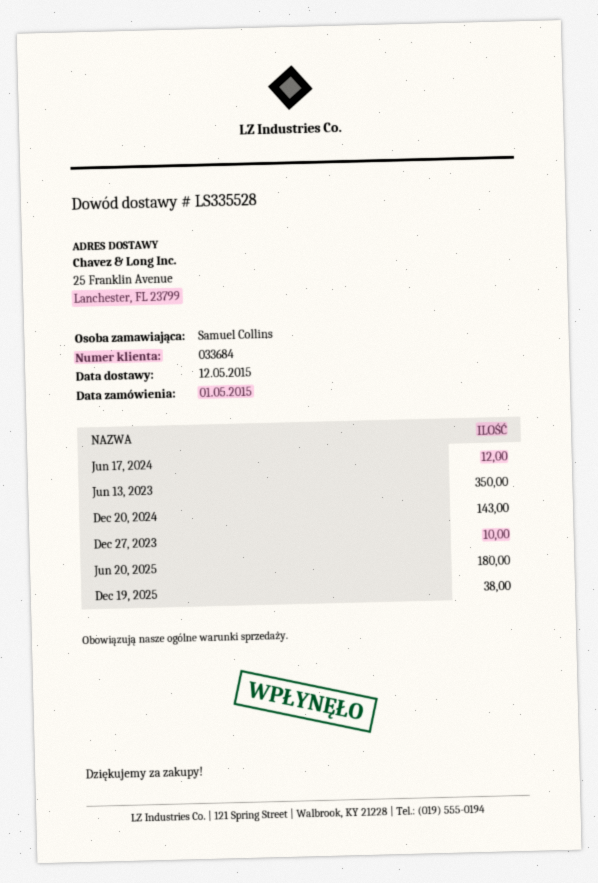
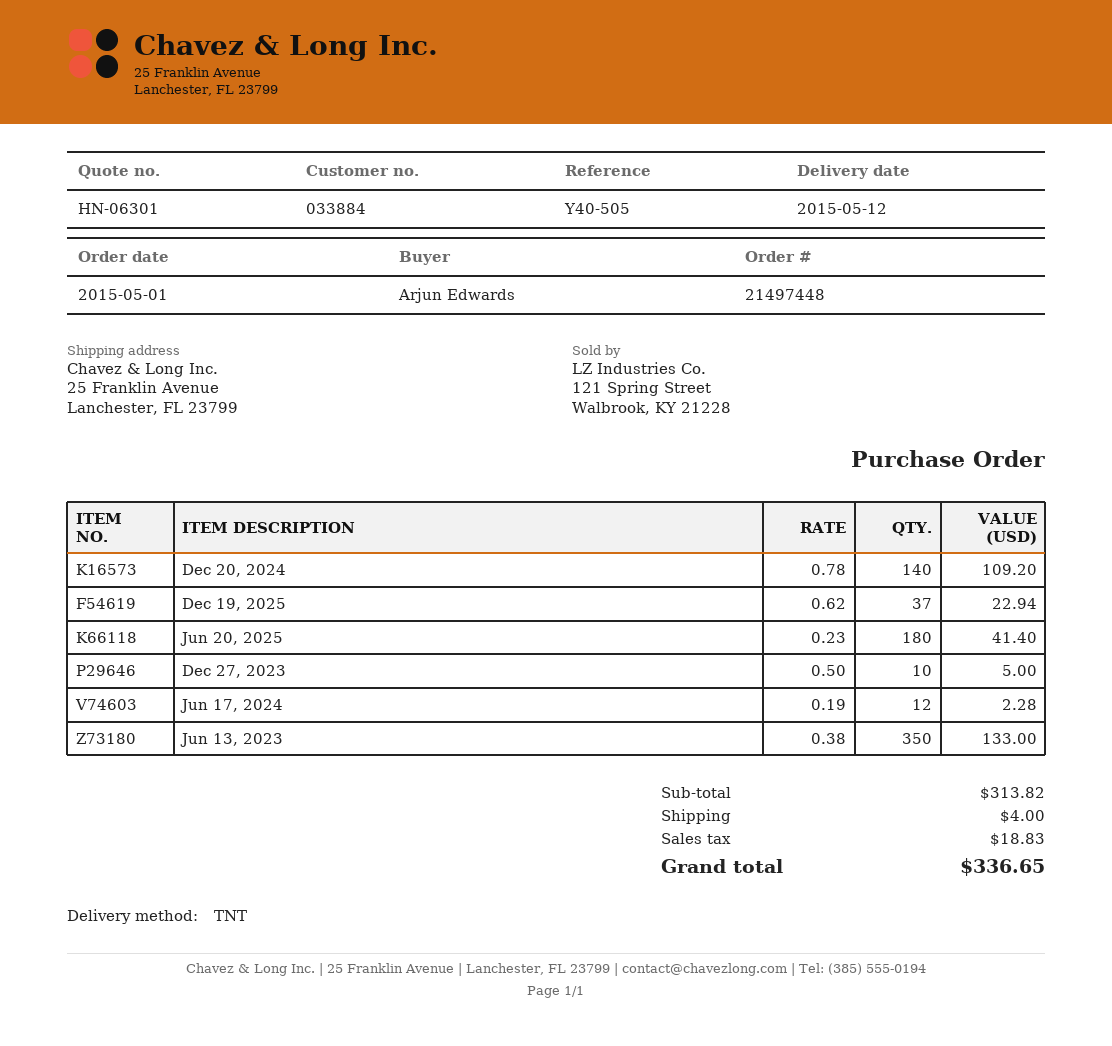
customer number: 033684 -> 033884
ordered by: Samuel Collins -> Arjun Edwards
Dec 20, 2024: 143 -> 140
Dec 19, 2025: 38 -> 37

